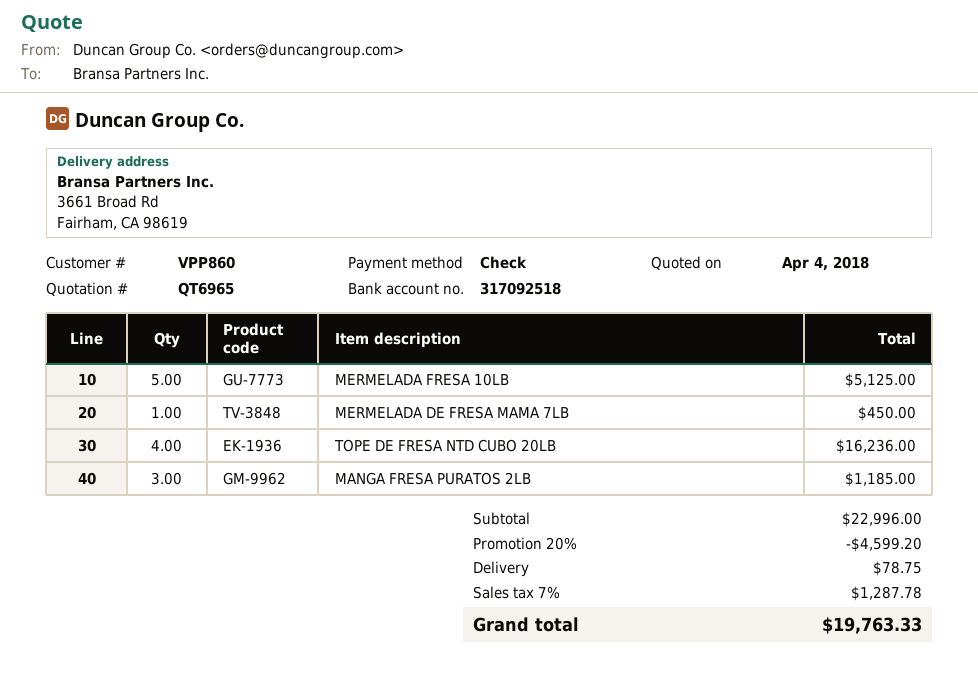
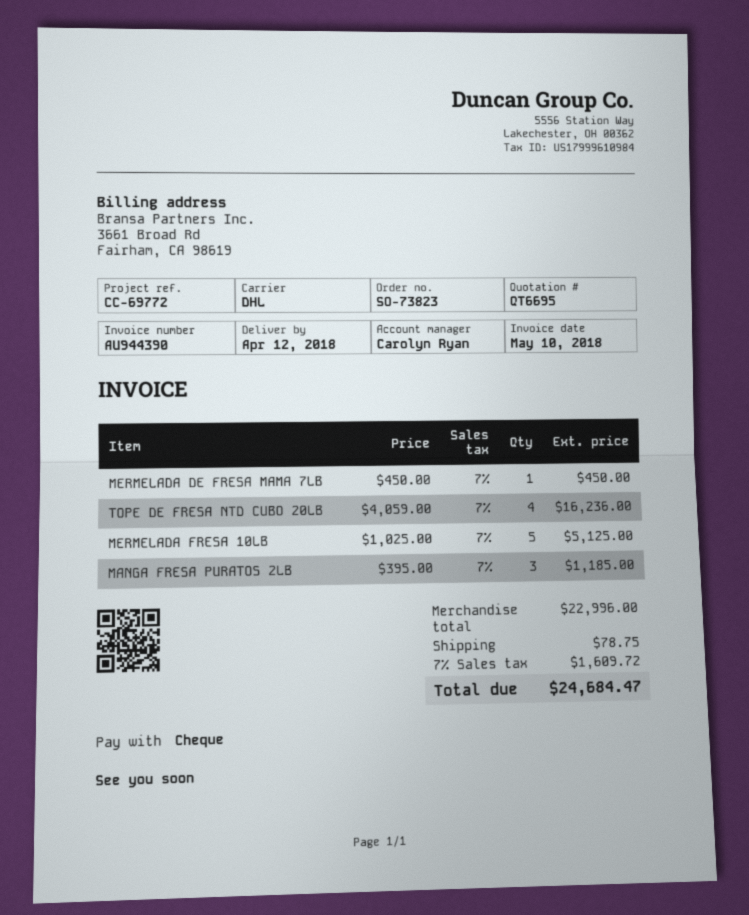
quote number: QT6965 -> QT6695
discount: 20% = 4599.20 -> none
tax: 7% = 1287.78 -> 7% = 1609.72
total: 19763.33 -> 24684.47

